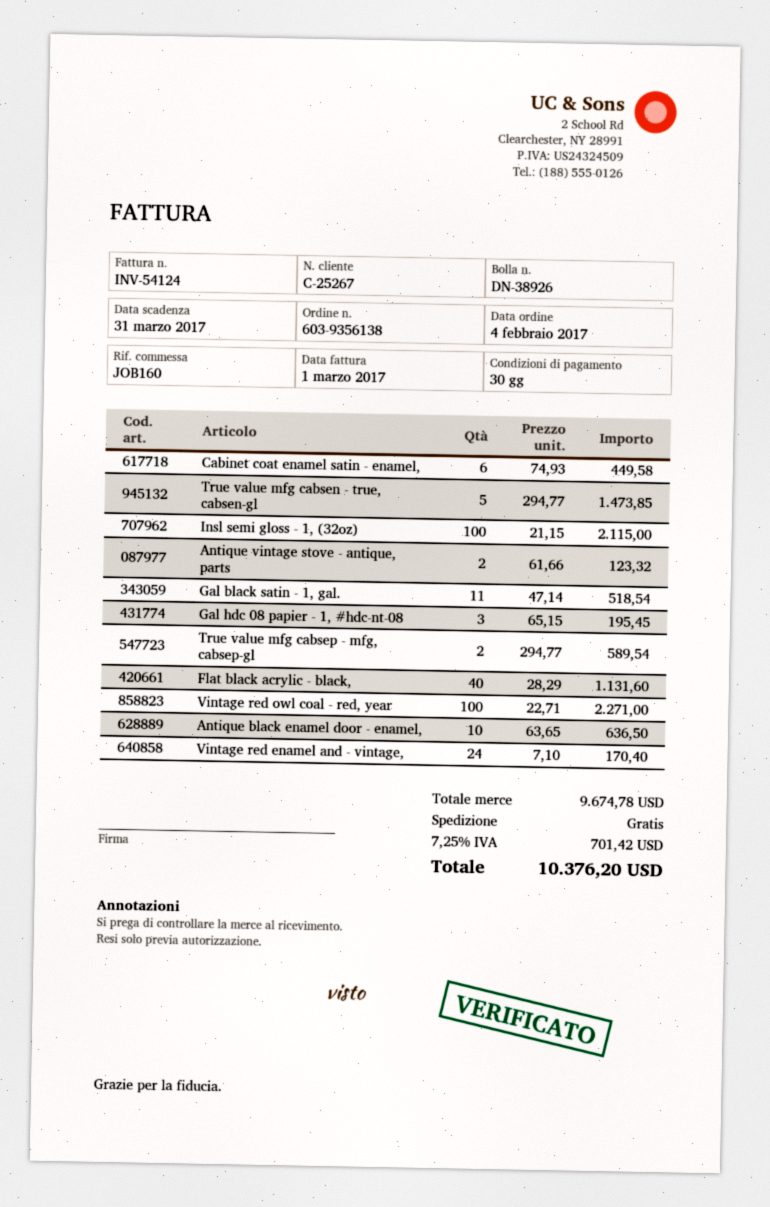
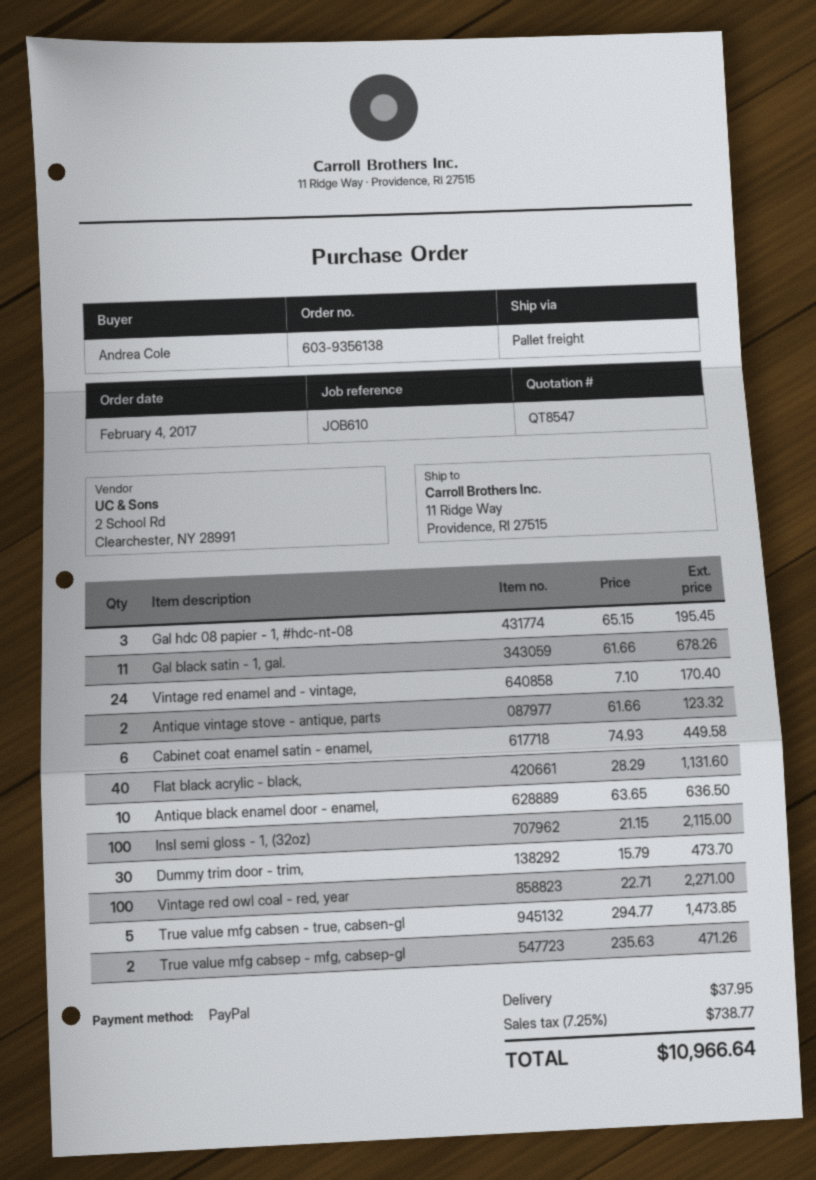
reference: JOB160 -> JOB610
Gal black satin - 1, gal.: 11 x 47.14 = 518.54 -> 11 x 61.66 = 678.26
True value mfg cabsep - mfg, cabsep-gl: 2 x 294.77 = 589.54 -> 2 x 235.63 = 471.26
Dummy trim door - trim,: none -> 30 x 15.79 = 473.70
shipping: 0.00 -> 37.95
tax: 7.25% = 701.42 -> 7.25% = 738.77
total: 10376.20 -> 10966.64

